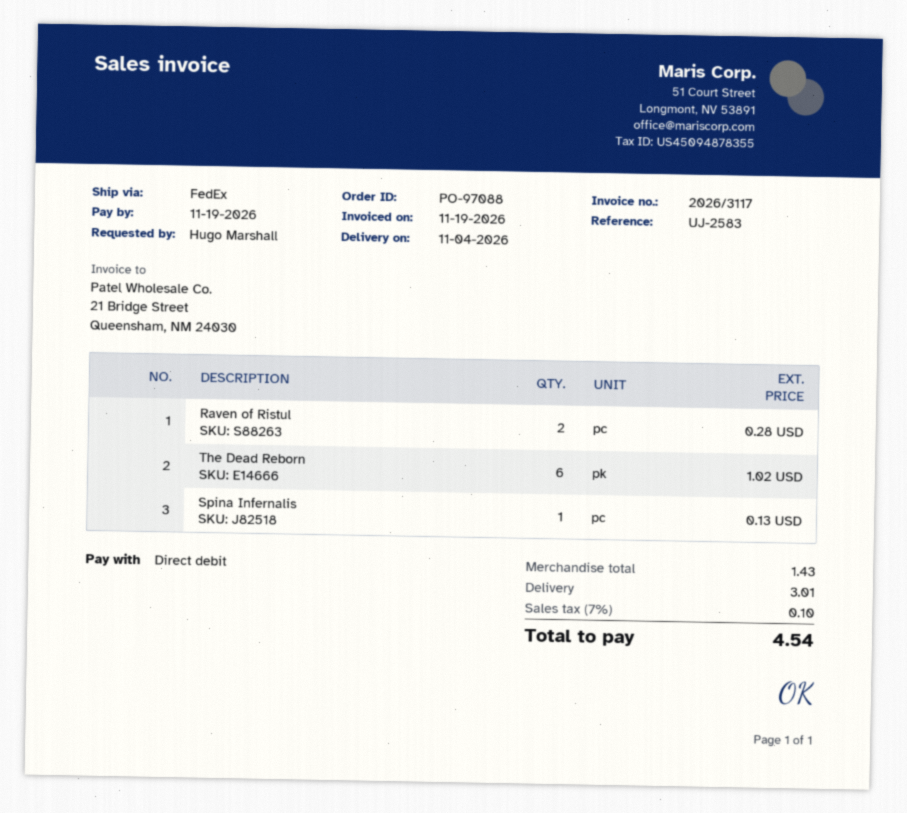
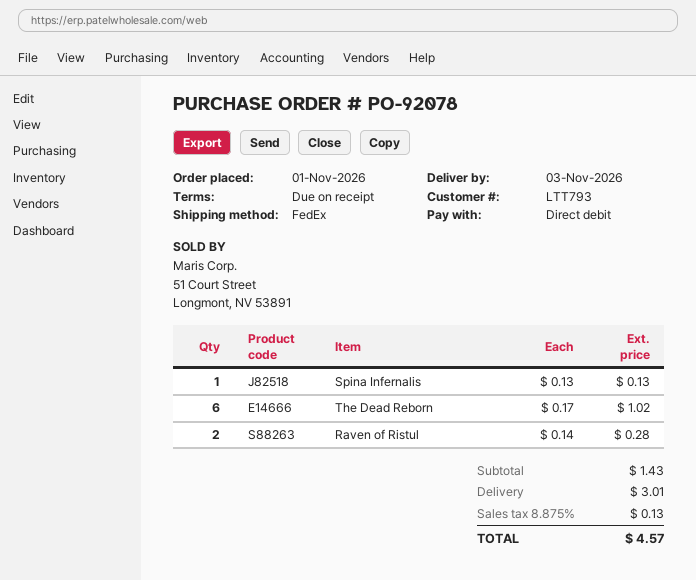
order number: PO-97088 -> PO-92078
delivery date: 2026-11-04 -> 2026-11-03
tax: 7% = 0.10 -> 8.875% = 0.13
total: 4.54 -> 4.57

